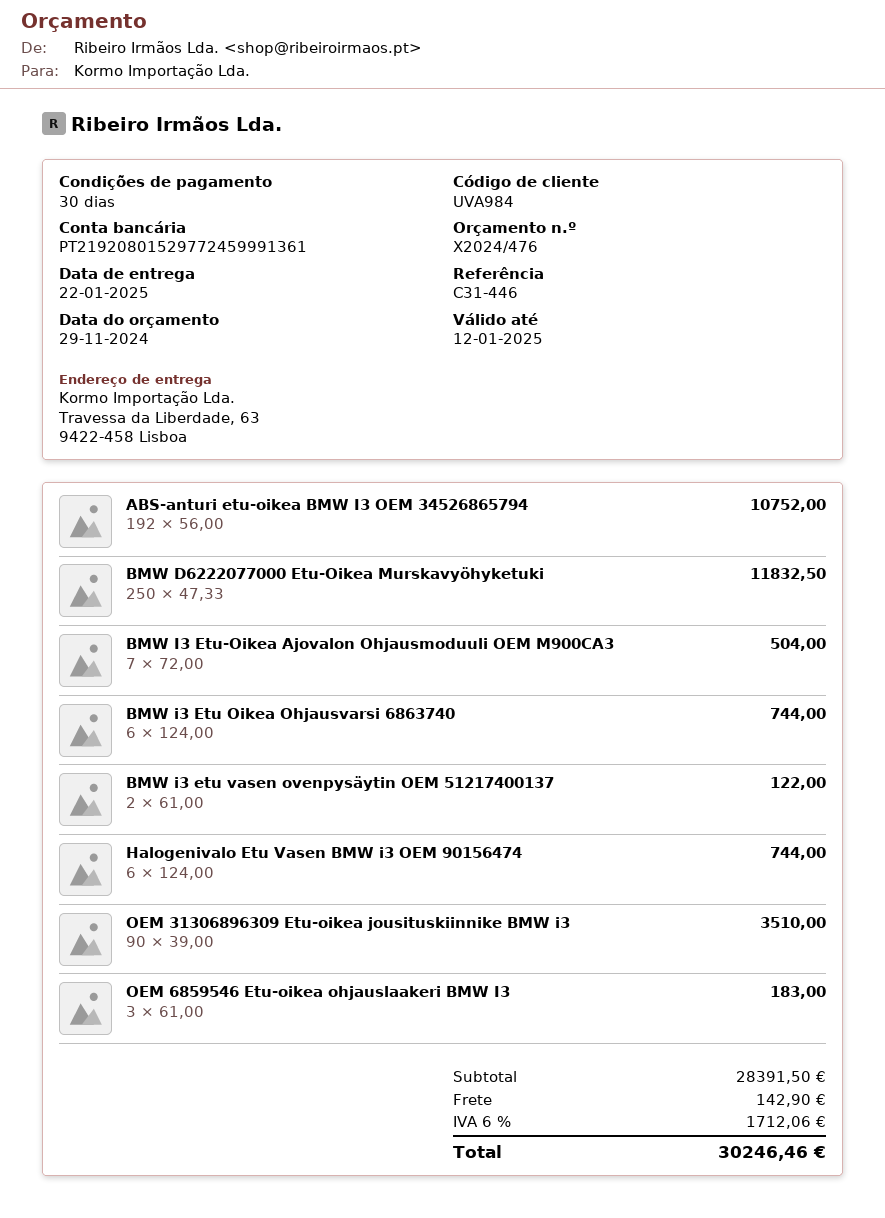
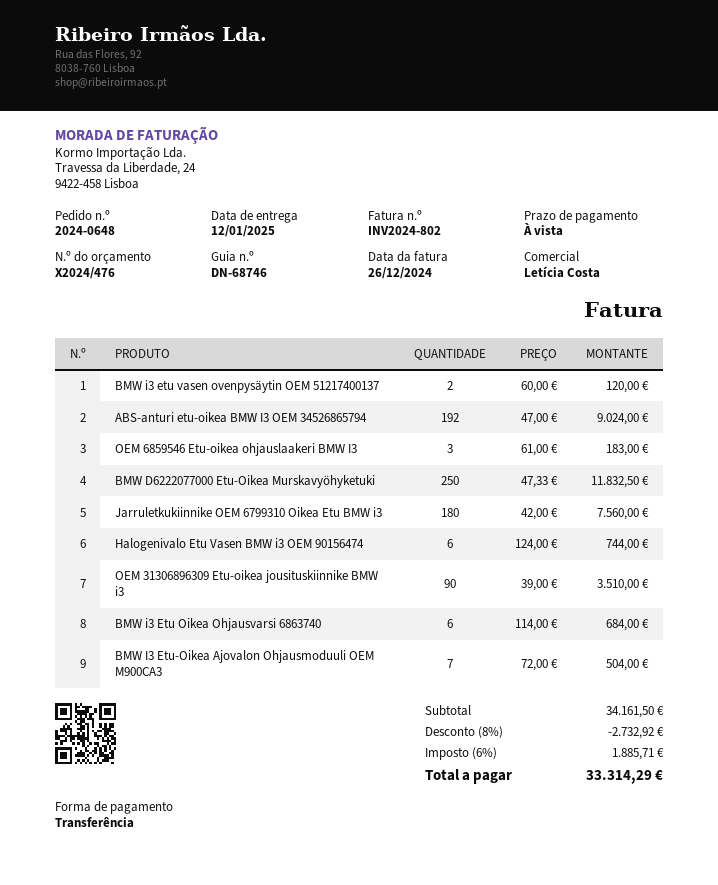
delivery date: 2025-01-22 -> 2025-01-12
payment terms: 30 days -> on receipt
ABS-anturi etu-oikea BMW I3 OEM 34526865794: 192 x 56.00 = 10752.00 -> 192 x 47.00 = 9024.00
BMW i3 Etu Oikea Ohjausvarsi 6863740: 6 x 124.00 = 744.00 -> 6 x 114.00 = 684.00
BMW i3 etu vasen ovenpysäytin OEM 51217400137: 2 x 61.00 = 122.00 -> 2 x 60.00 = 120.00
Jarruletkukiinnike OEM 6799310 Oikea Etu BMW i3: none -> 180 x 42.00 = 7560.00
subtotal: 28391.50 -> 34161.50
discount: none -> 8% = 2732.92
shipping: 142.90 -> none
tax: 6% = 1712.06 -> 6% = 1885.71
total: 30246.46 -> 33314.29

